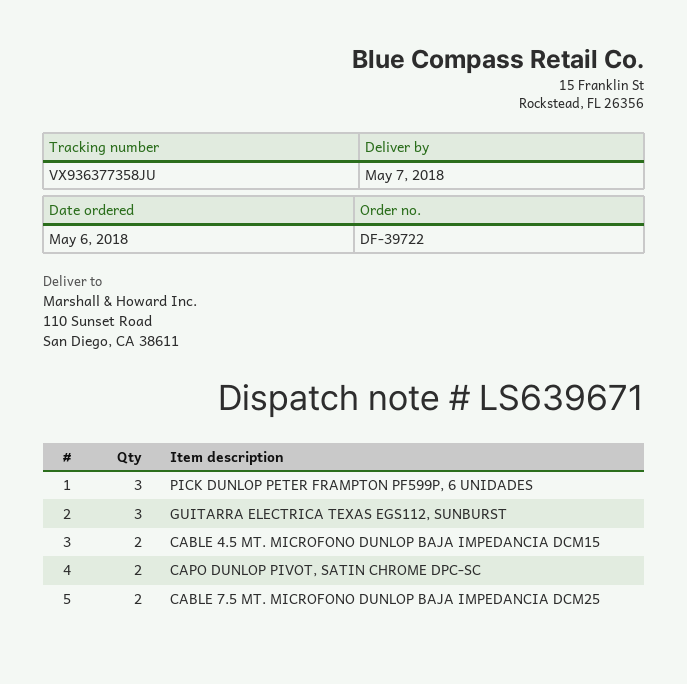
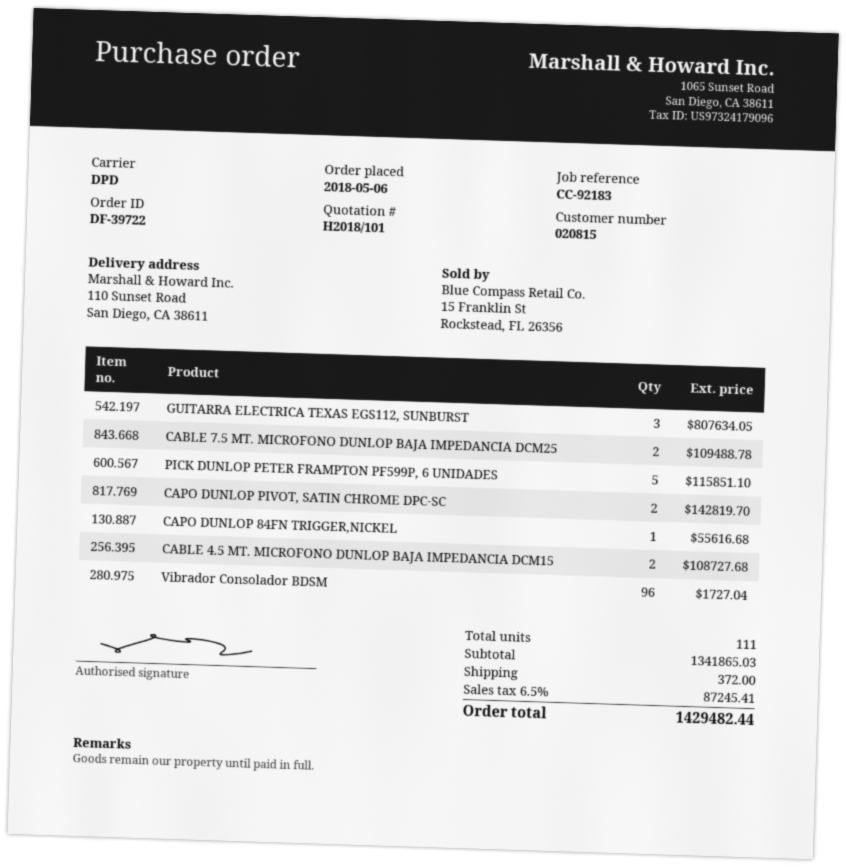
PICK DUNLOP PETER FRAMPTON PF599P, 6 UNIDADES: 3 -> 5
CAPO DUNLOP 84FN TRIGGER,NICKEL: none -> 1
Vibrador Consolador BDSM: none -> 96

